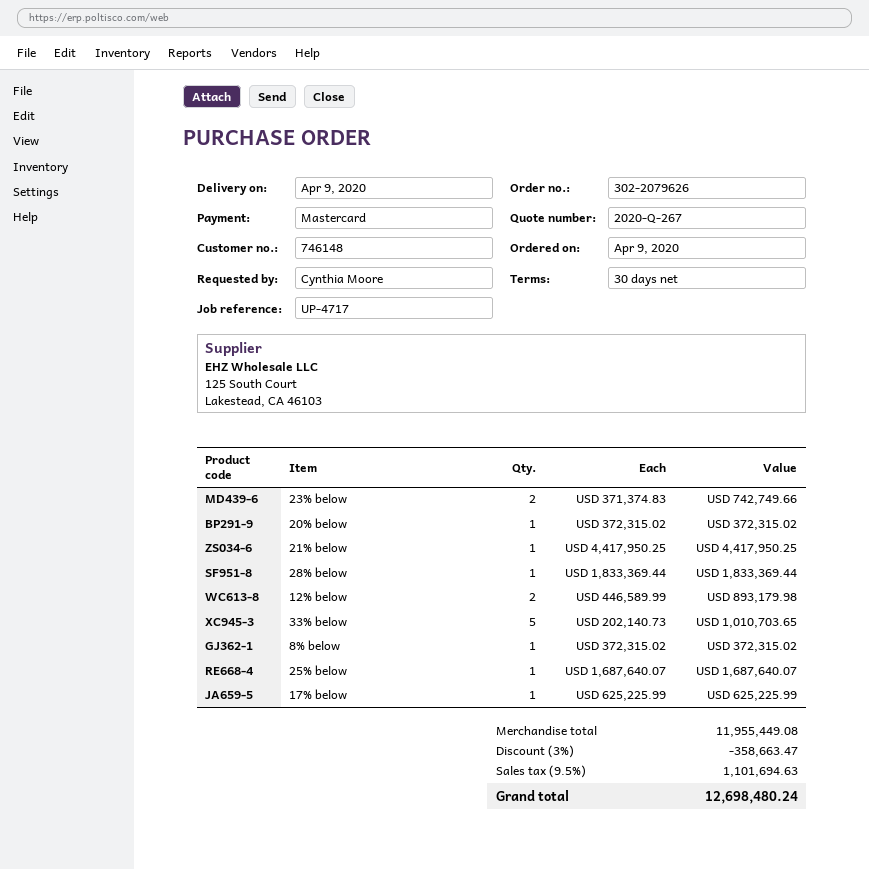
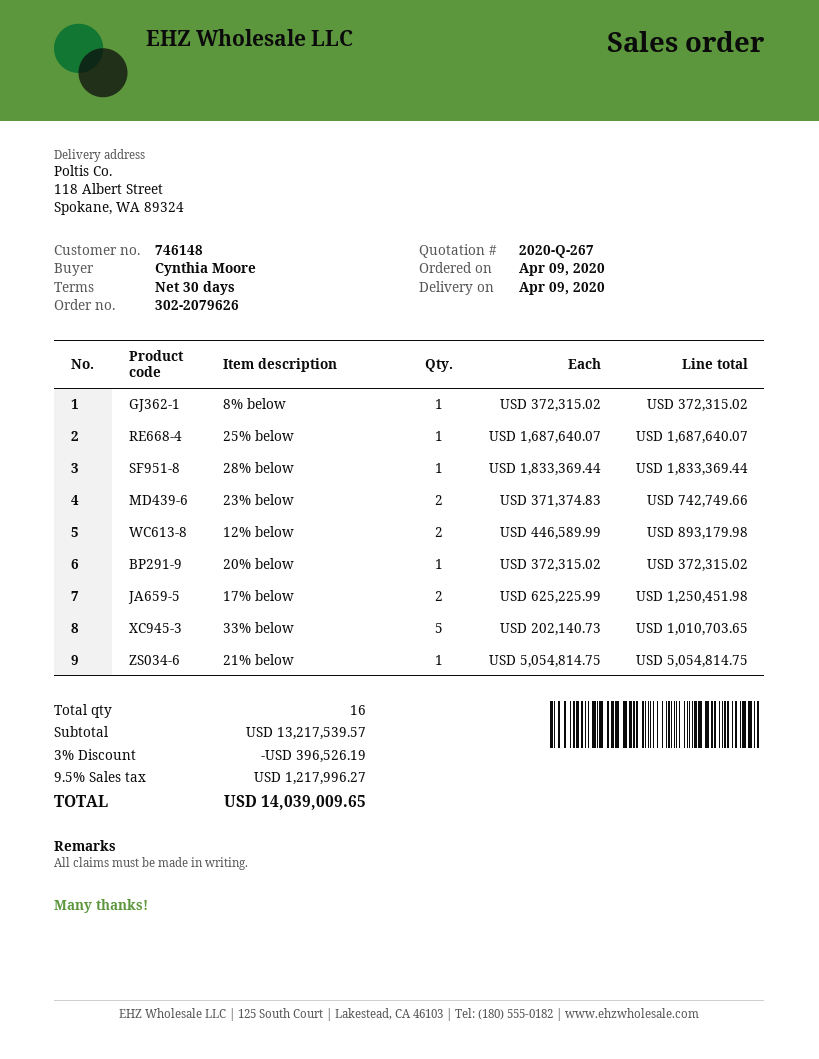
21% below: 1 x 4417950.25 = 4417950.25 -> 1 x 5054814.75 = 5054814.75
17% below: 1 x 625225.99 = 625225.99 -> 2 x 625225.99 = 1250451.98
subtotal: 11955449.08 -> 13217539.57
discount: 3% = 358663.47 -> 3% = 396526.19
tax: 9.5% = 1101694.63 -> 9.5% = 1217996.27
total: 12698480.24 -> 14039009.65

